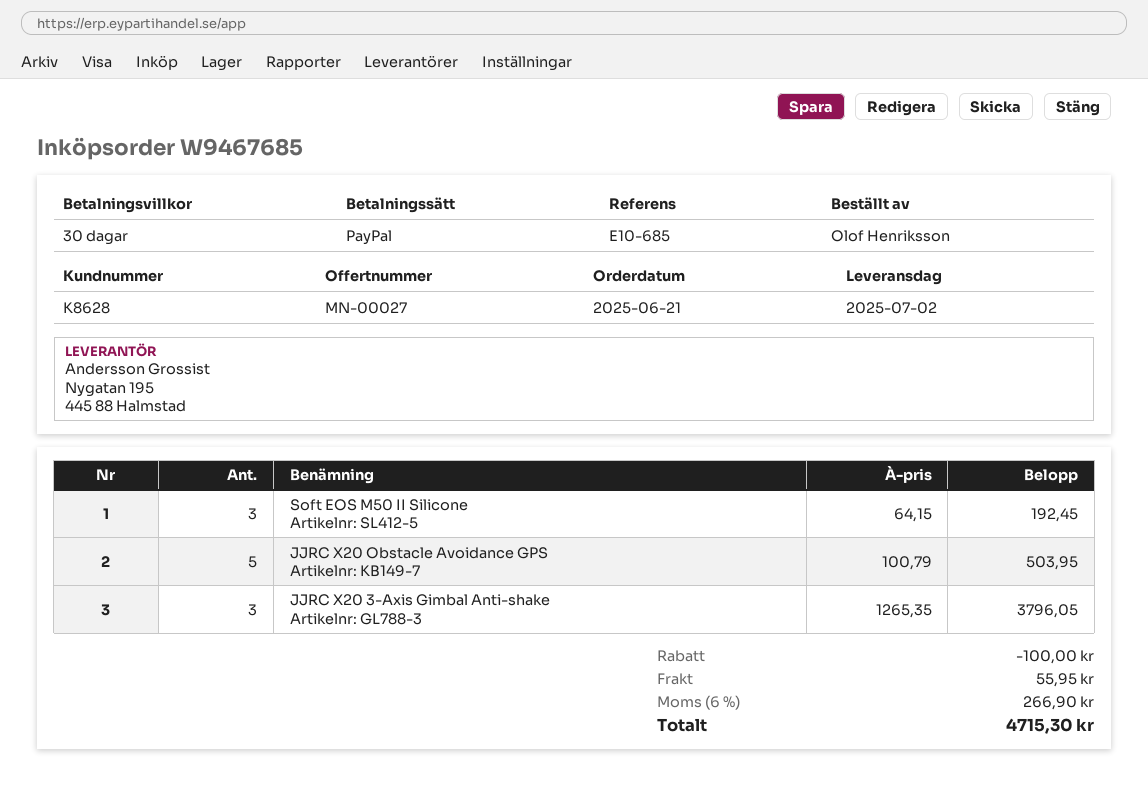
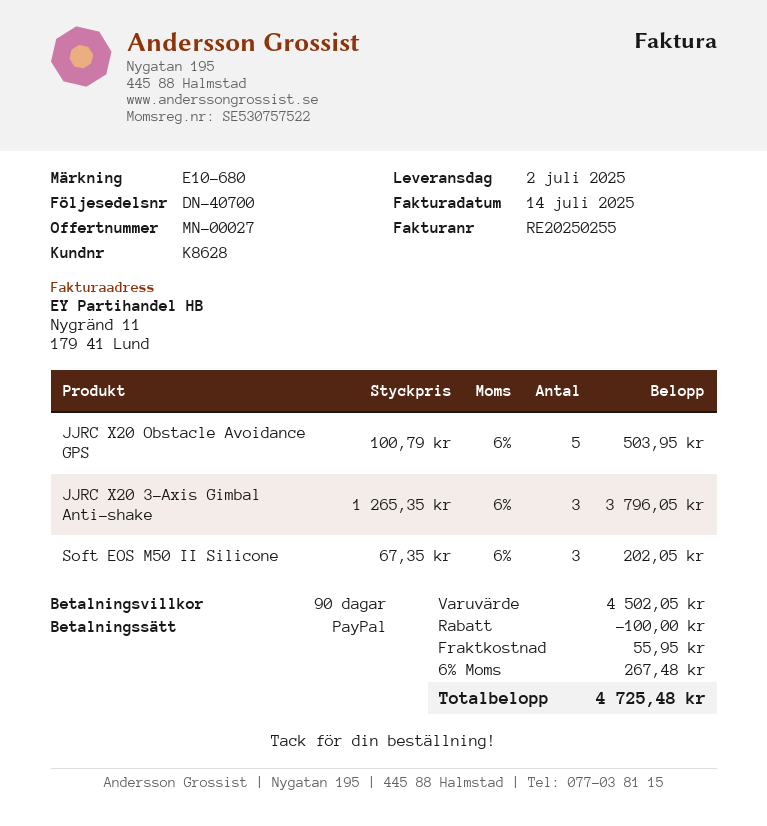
payment terms: 30 days -> 90 days
reference: E10-685 -> E10-680
Soft EOS M50 II Silicone: 3 x 64.15 = 192.45 -> 3 x 67.35 = 202.05
tax: 6% = 266.90 -> 6% = 267.48
total: 4715.30 -> 4725.48

